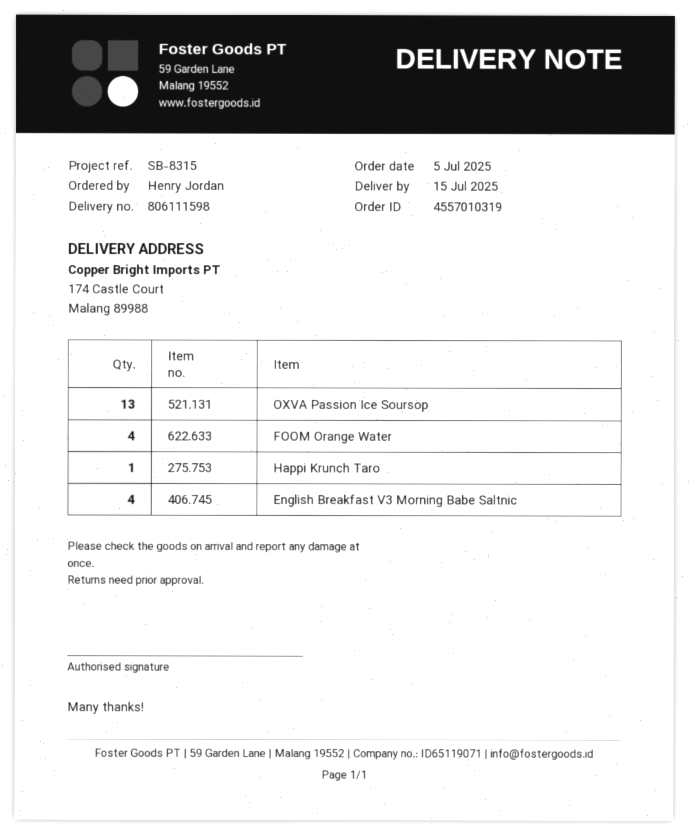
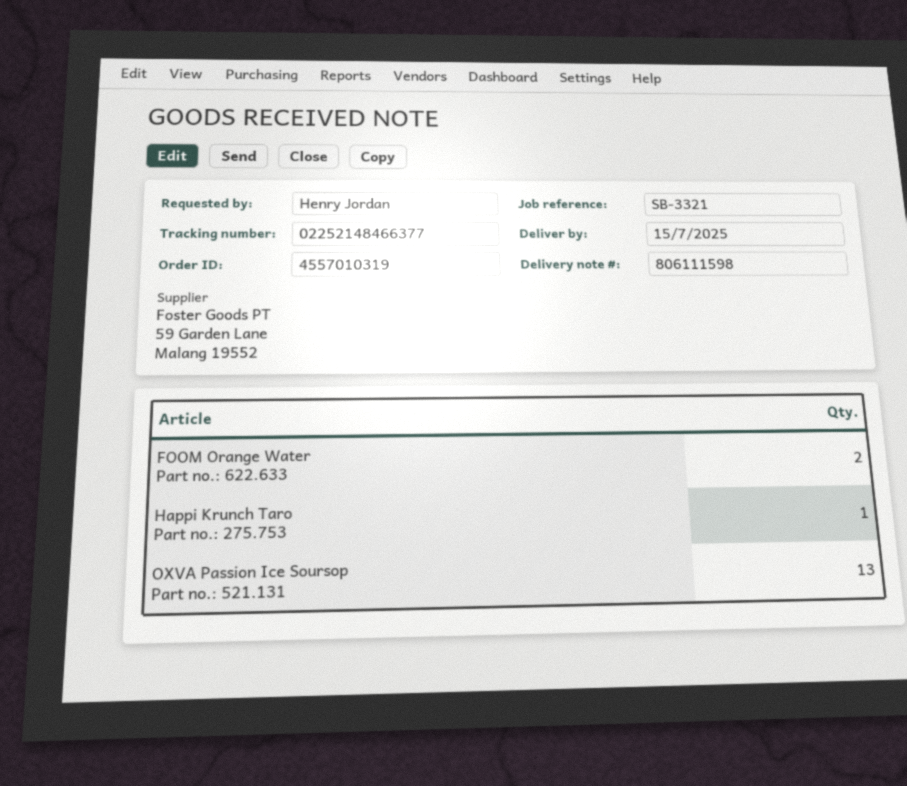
reference: SB-8315 -> SB-3321
FOOM Orange Water: 4 -> 2
English Breakfast V3 Morning Babe Saltnic: 4 -> none

